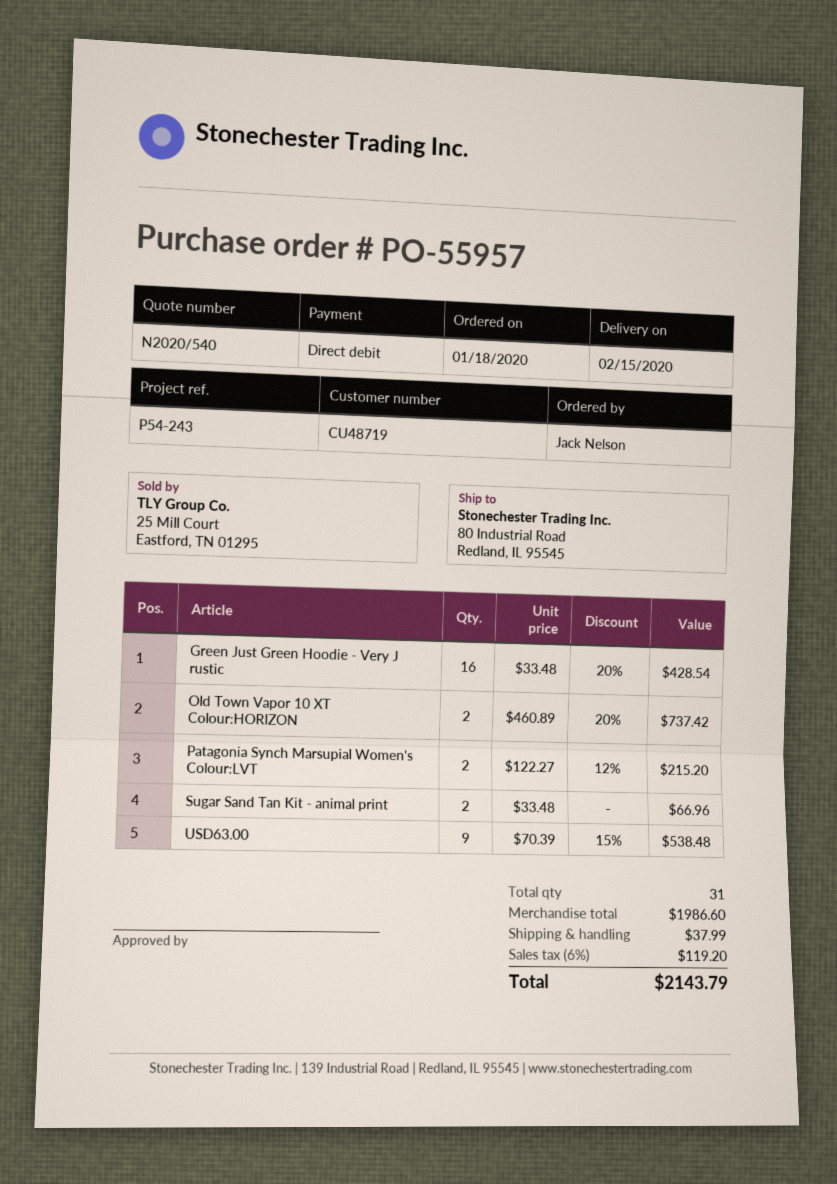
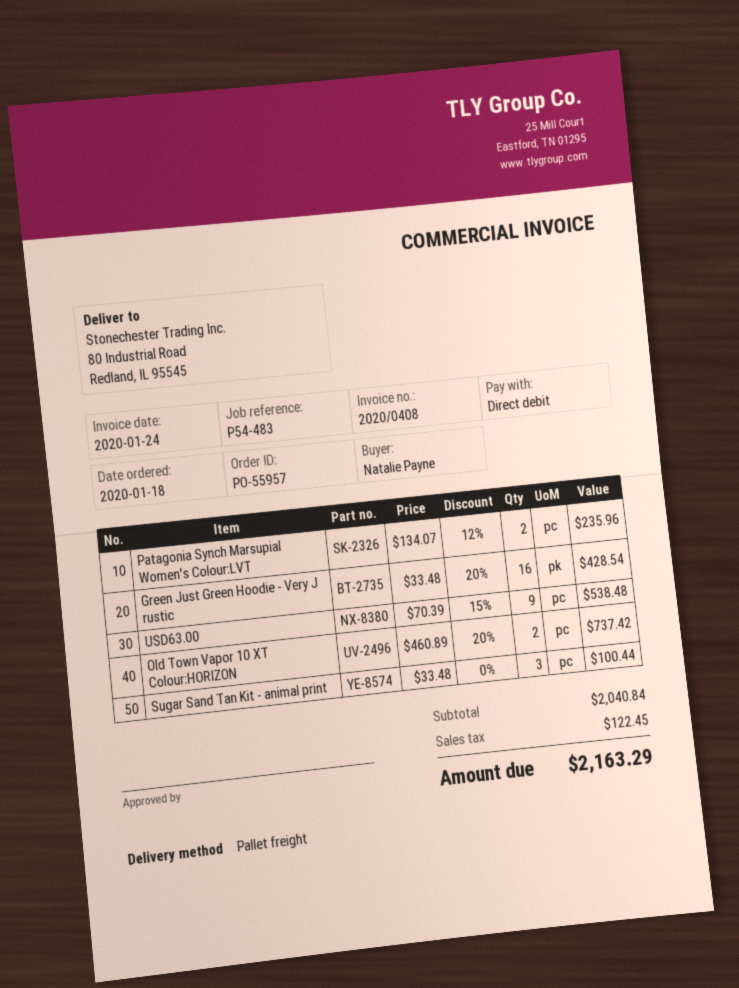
reference: P54-243 -> P54-483
ordered by: Jack Nelson -> Natalie Payne
Patagonia Synch Marsupial Women's Colour:LVT: 2 x 122.27 - 12% = 215.20 -> 2 x 134.07 - 12% = 235.96
Sugar Sand Tan Kit - animal print: 2 x 33.48 = 66.96 -> 3 x 33.48 = 100.44
subtotal: 1986.60 -> 2040.84
shipping: 37.99 -> none
tax: 119.20 -> 122.45
total: 2143.79 -> 2163.29

